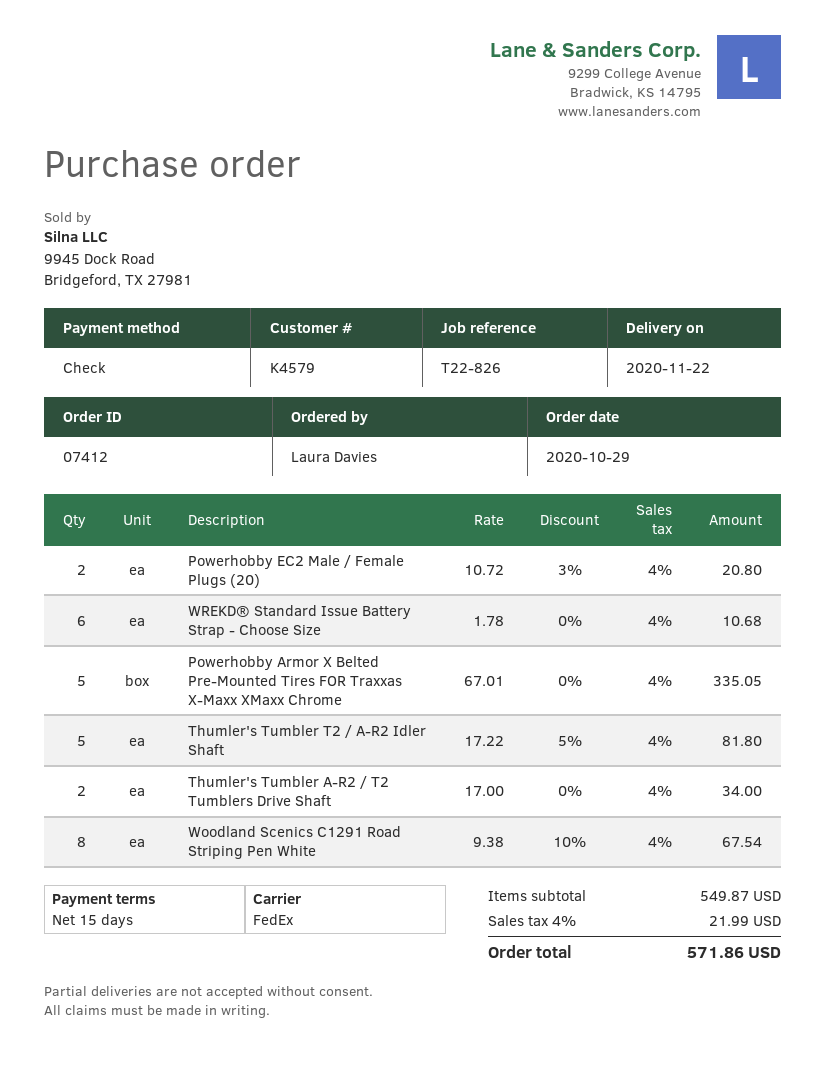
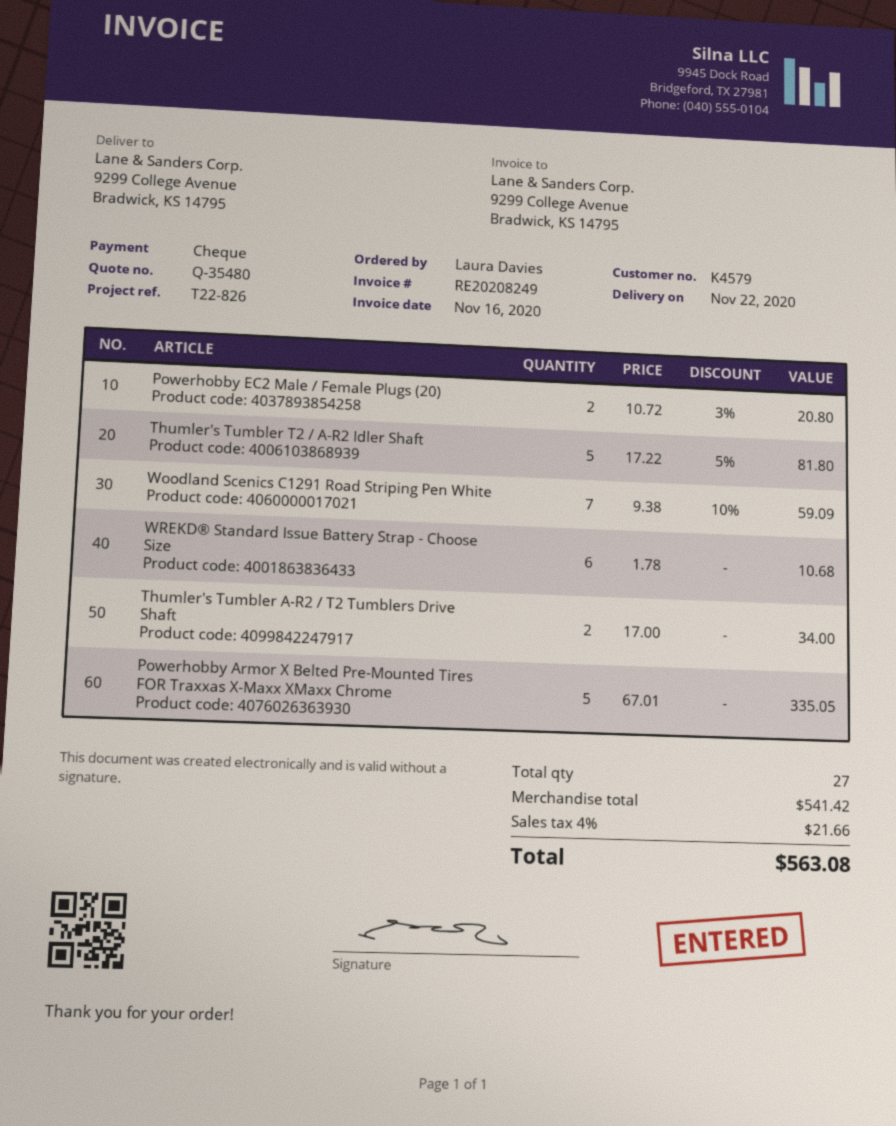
Woodland Scenics C1291 Road Striping Pen White: 8 x 9.38 - 10% = 67.54 -> 7 x 9.38 - 10% = 59.09
subtotal: 549.87 -> 541.42
tax: 4% = 21.99 -> 4% = 21.66
total: 571.86 -> 563.08

